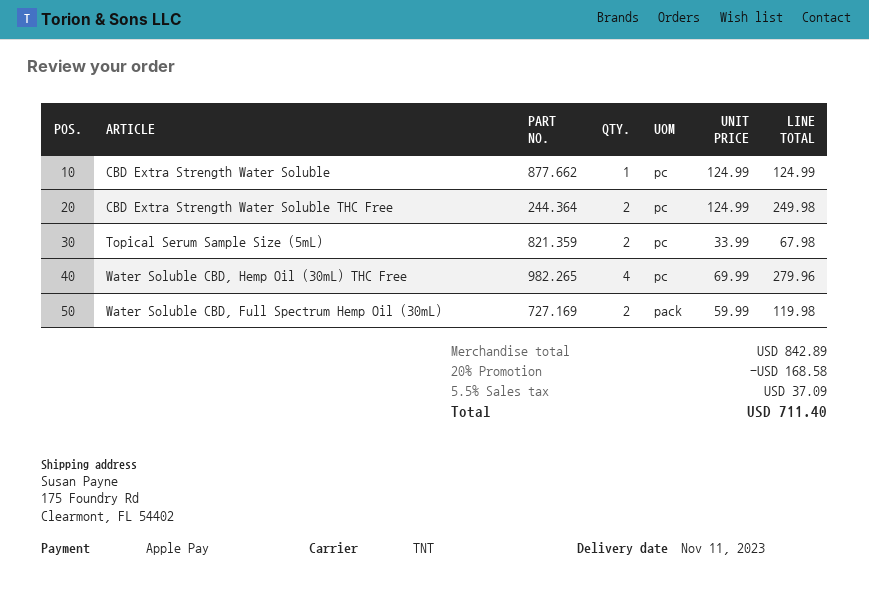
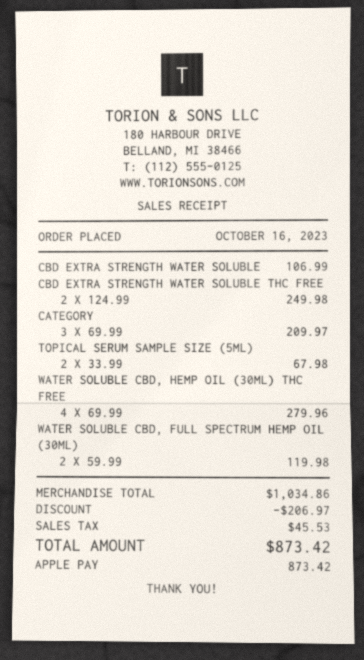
CBD Extra Strength Water Soluble: 1 x 124.99 = 124.99 -> 1 x 106.99 = 106.99
CATEGORY: none -> 3 x 69.99 = 209.97
subtotal: 842.89 -> 1034.86
discount: 168.58 -> 206.97
tax: 37.09 -> 45.53
total: 711.40 -> 873.42

